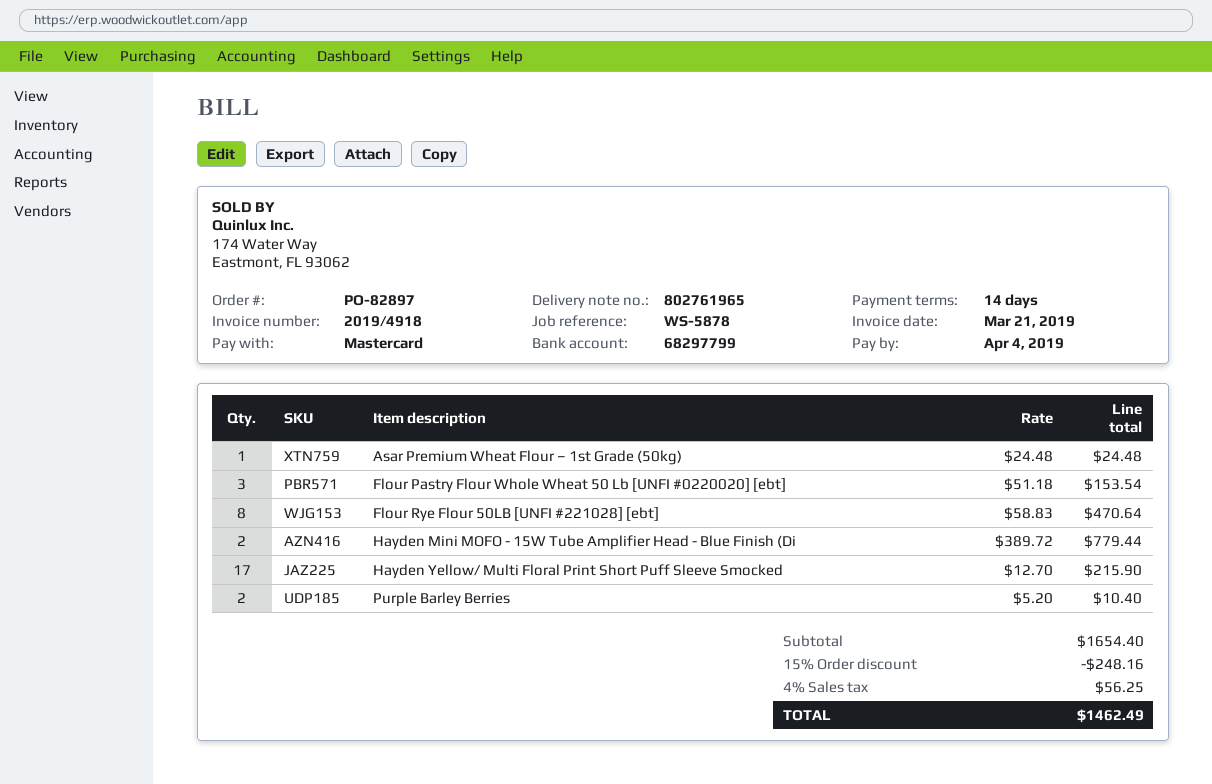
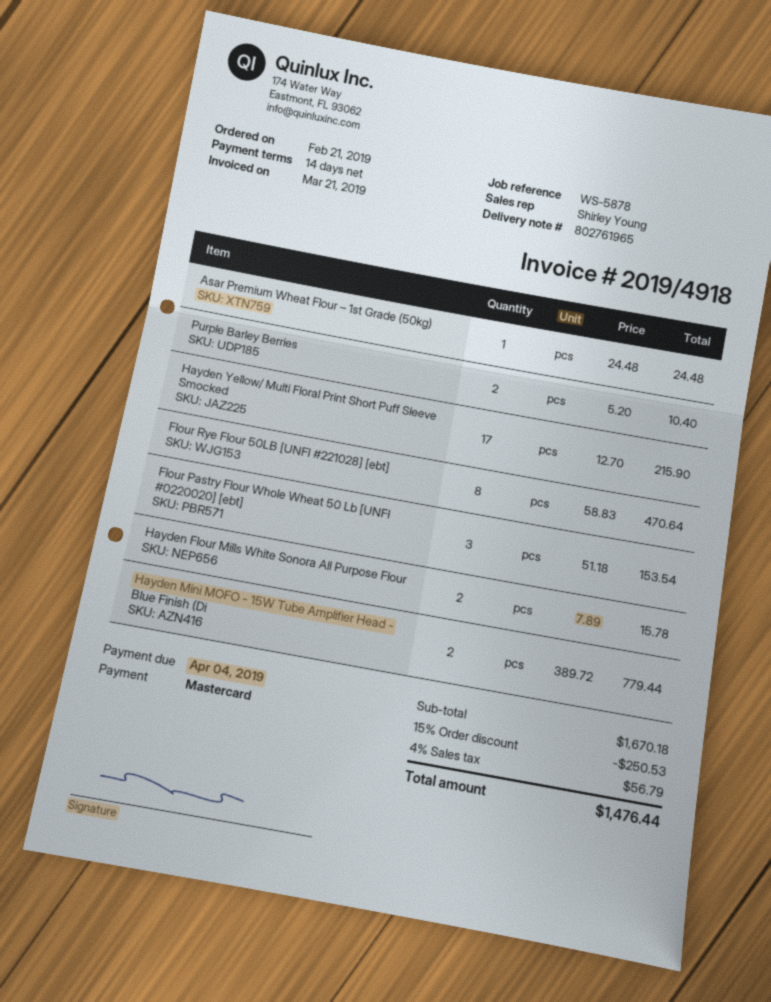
Hayden Flour Mills White Sonora All Purpose Flour: none -> 2 x 7.89 = 15.78
subtotal: 1654.40 -> 1670.18
discount: 15% = 248.16 -> 15% = 250.53
tax: 4% = 56.25 -> 4% = 56.79
total: 1462.49 -> 1476.44

